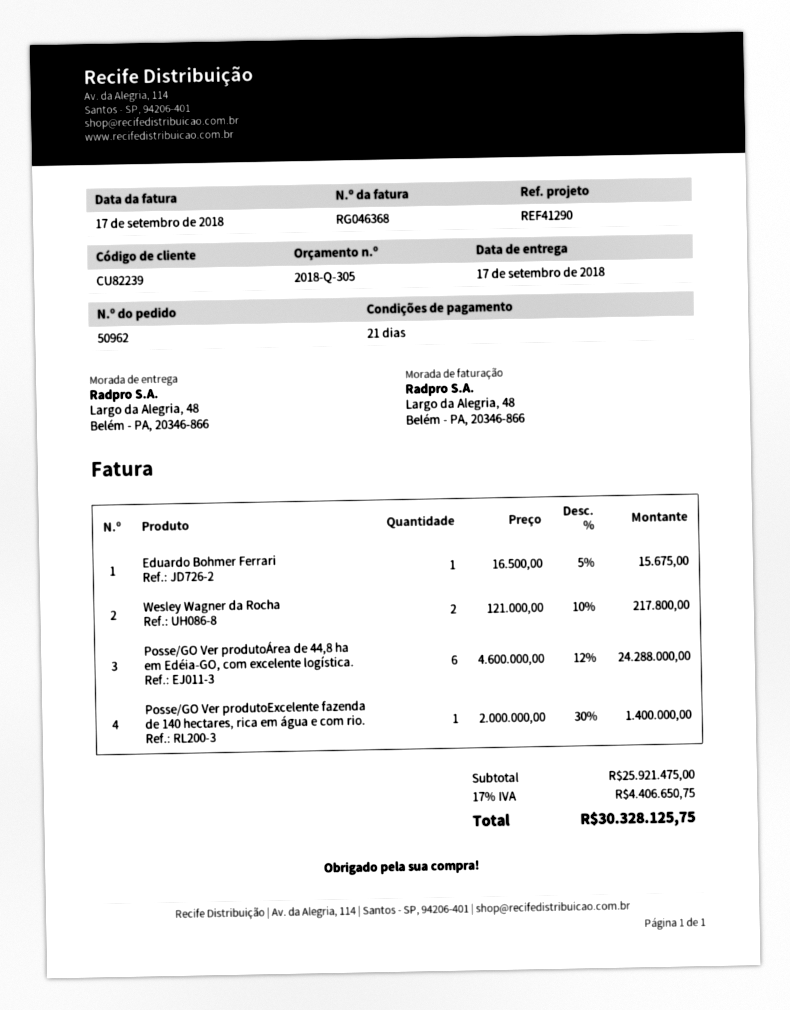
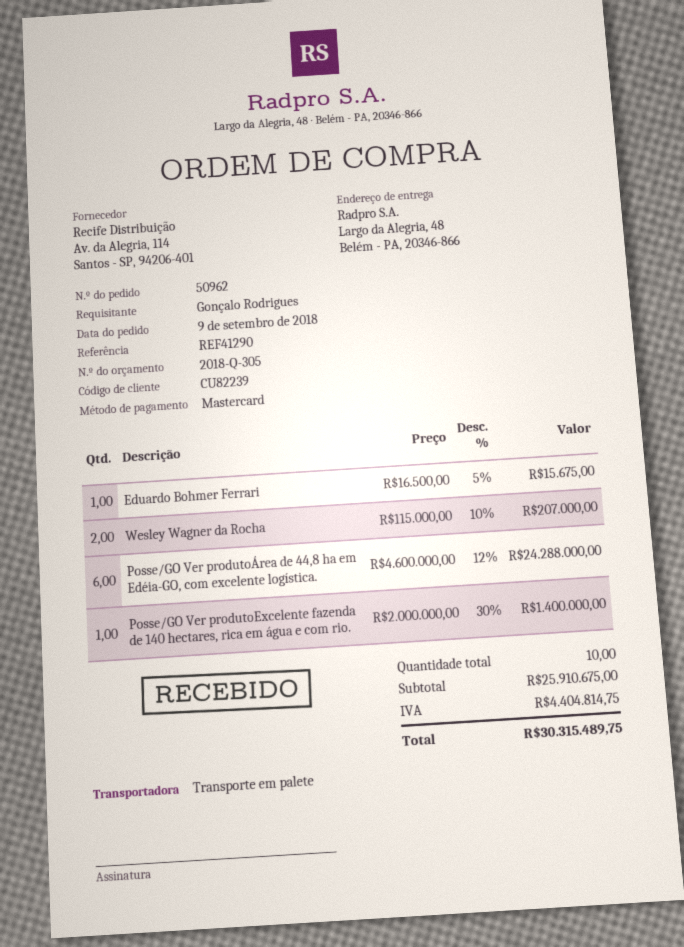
Wesley Wagner da Rocha: 2 x 121000.00 - 10% = 217800.00 -> 2 x 115000.00 - 10% = 207000.00
subtotal: 25921475.00 -> 25910675.00
tax: 4406650.75 -> 4404814.75
total: 30328125.75 -> 30315489.75

